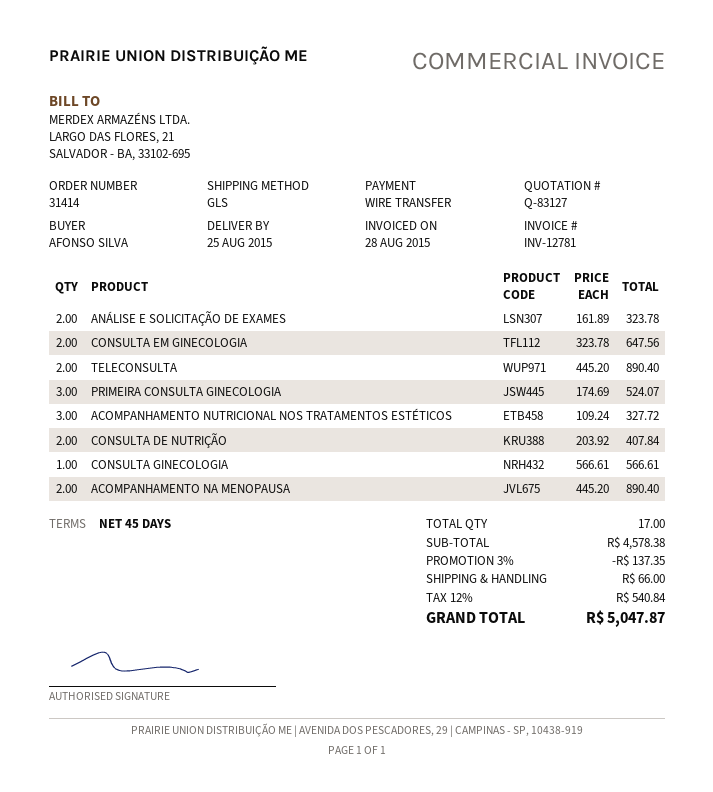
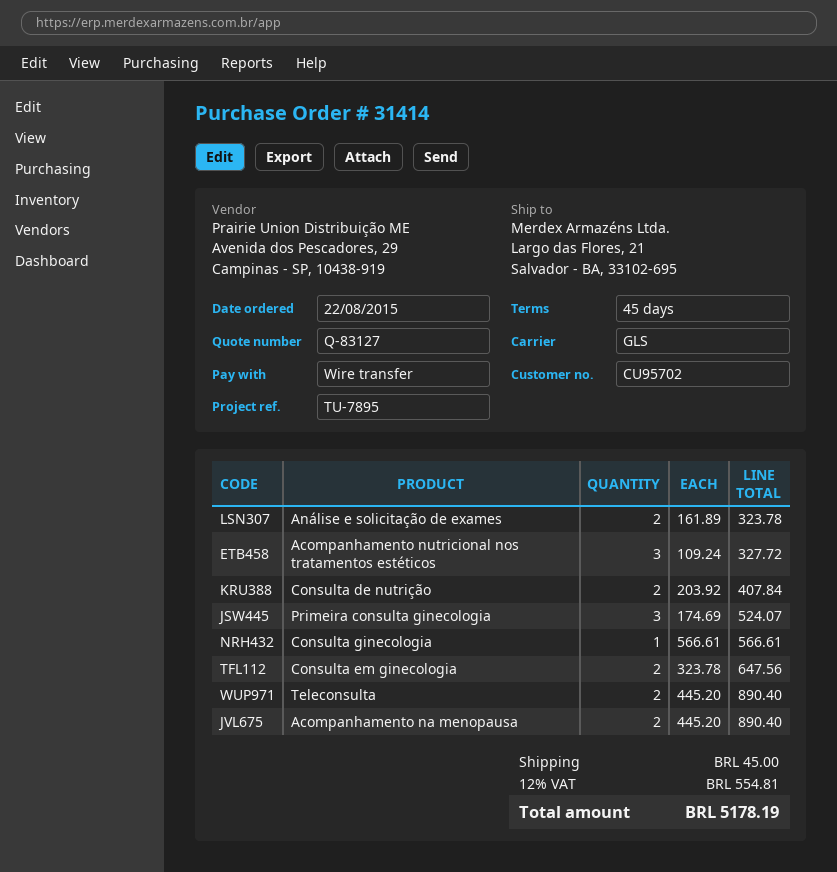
discount: 3% = 137.35 -> none
shipping: 66.00 -> 45.00
tax: 12% = 540.84 -> 12% = 554.81
total: 5047.87 -> 5178.19

